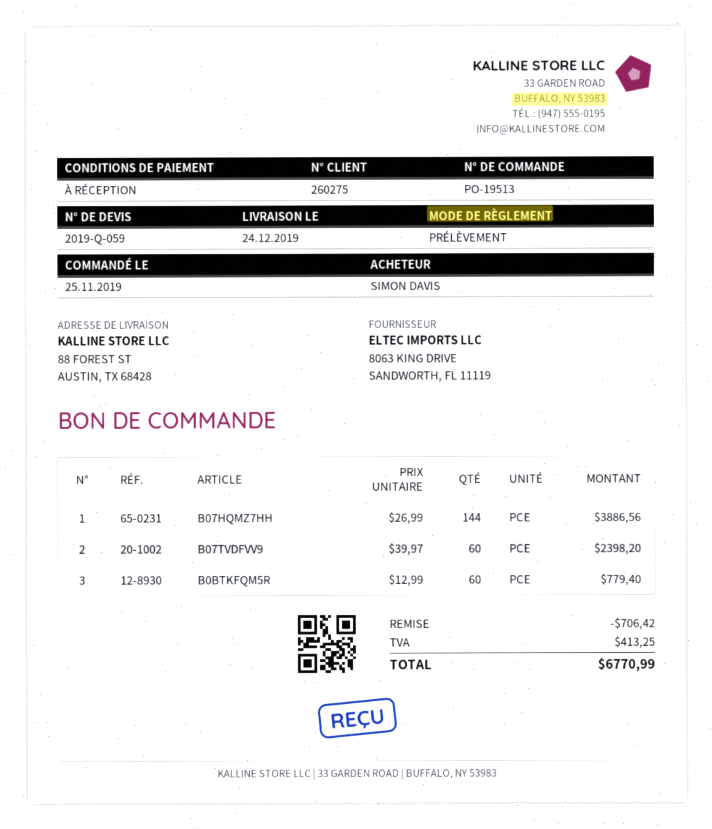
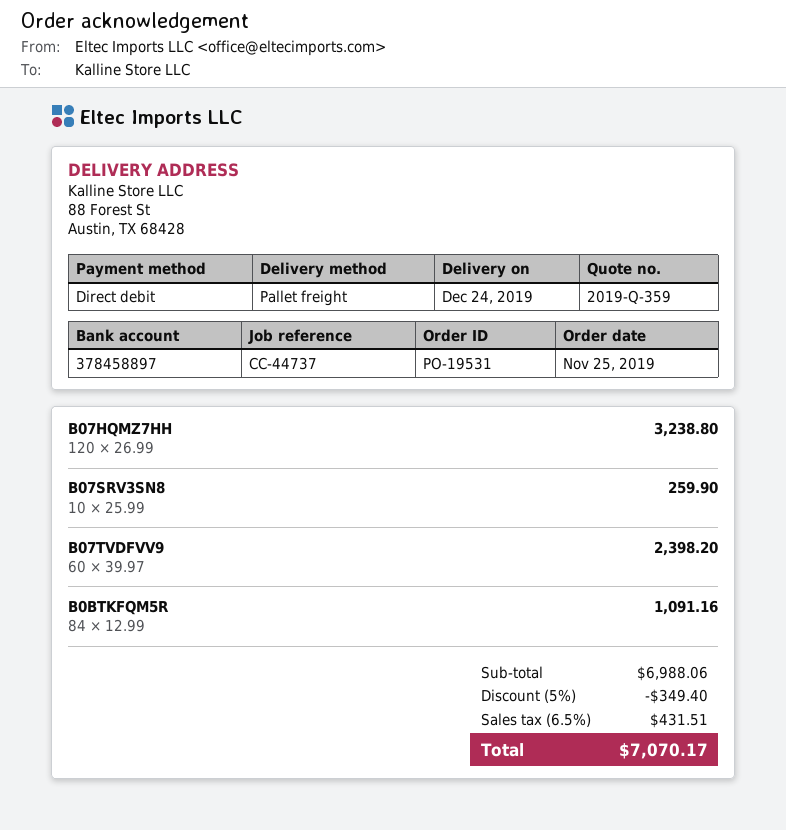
quote number: 2019-Q-059 -> 2019-Q-359
order number: PO-19513 -> PO-19531
B07HQMZ7HH: 144 x 26.99 = 3886.56 -> 120 x 26.99 = 3238.80
B0BTKFQM5R: 60 x 12.99 = 779.40 -> 84 x 12.99 = 1091.16
B07SRV3SN8: none -> 10 x 25.99 = 259.90
discount: 706.42 -> 349.40
tax: 413.25 -> 431.51
total: 6770.99 -> 7070.17

